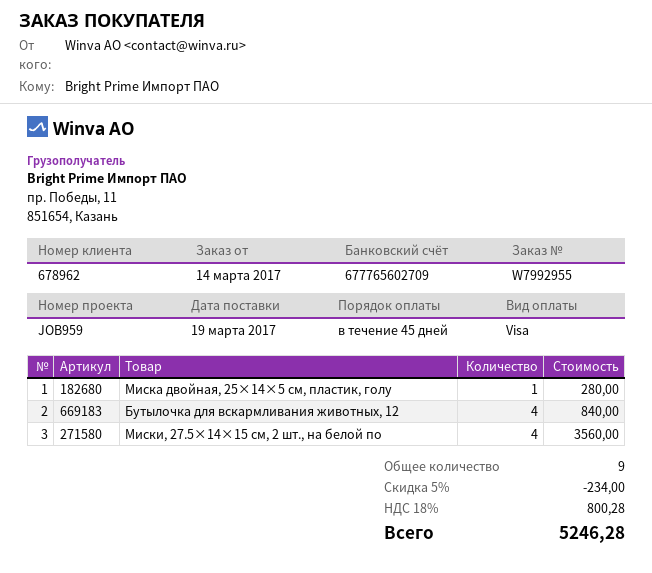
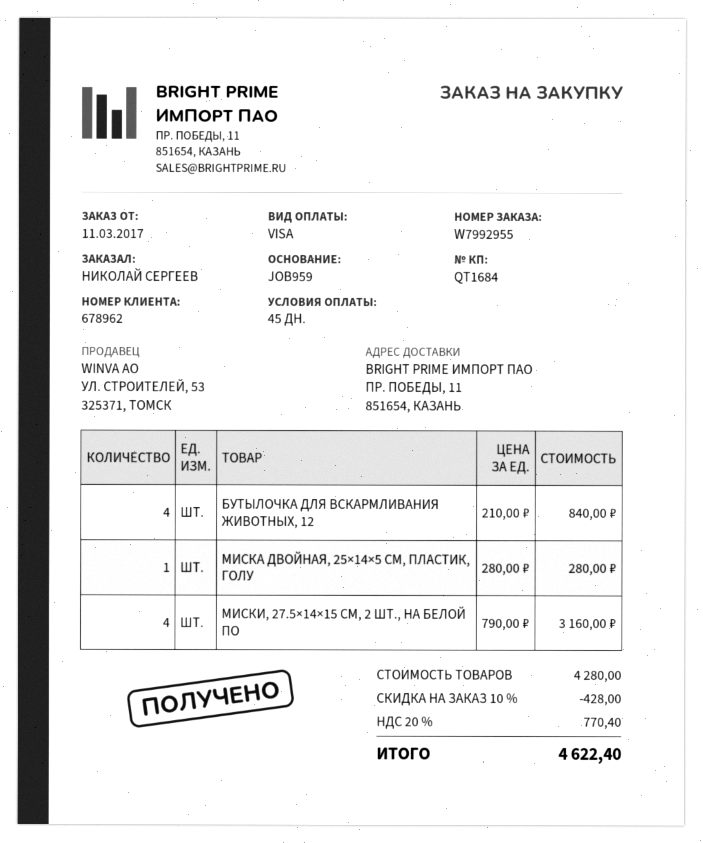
order date: 2017-03-14 -> 2017-03-11
Миски, 27.5×14×15 см, 2 шт., на белой по: 4 for 3560.00 -> 4 for 3160.00
discount: 5% = 234.00 -> 10% = 428.00
tax: 18% = 800.28 -> 20% = 770.40
total: 5246.28 -> 4622.40

